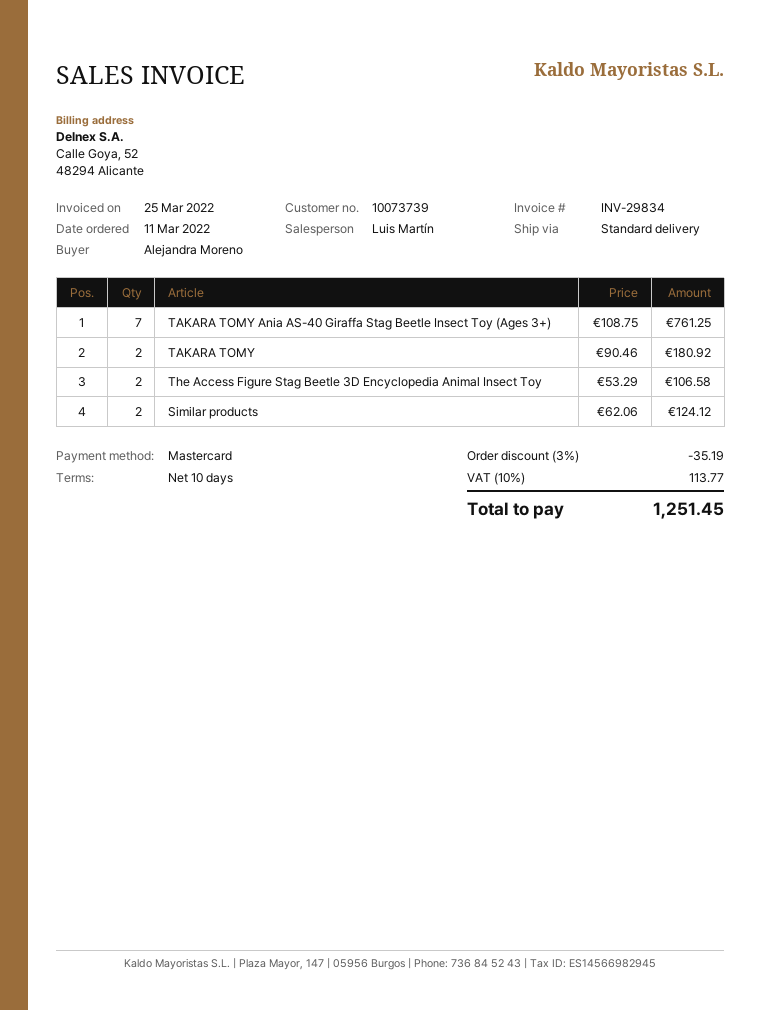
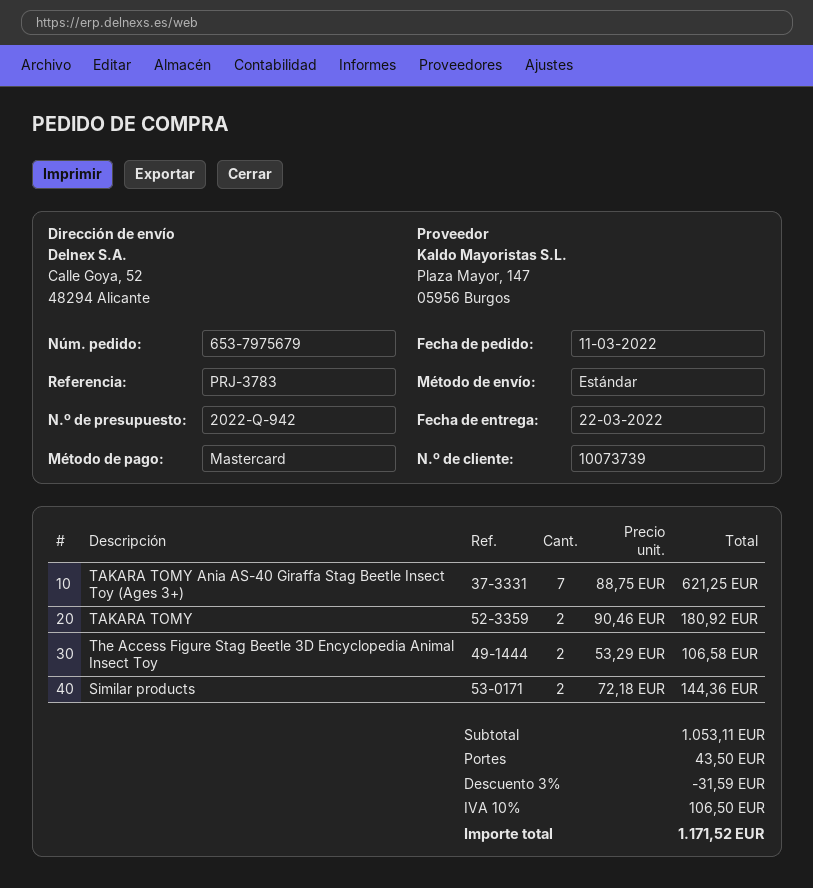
TAKARA TOMY Ania AS-40 Giraffa Stag Beetle Insect Toy (Ages 3+): 7 x 108.75 = 761.25 -> 7 x 88.75 = 621.25
Similar products: 2 x 62.06 = 124.12 -> 2 x 72.18 = 144.36
discount: 3% = 35.19 -> 3% = 31.59
shipping: none -> 43.50
tax: 10% = 113.77 -> 10% = 106.50
total: 1251.45 -> 1171.52

